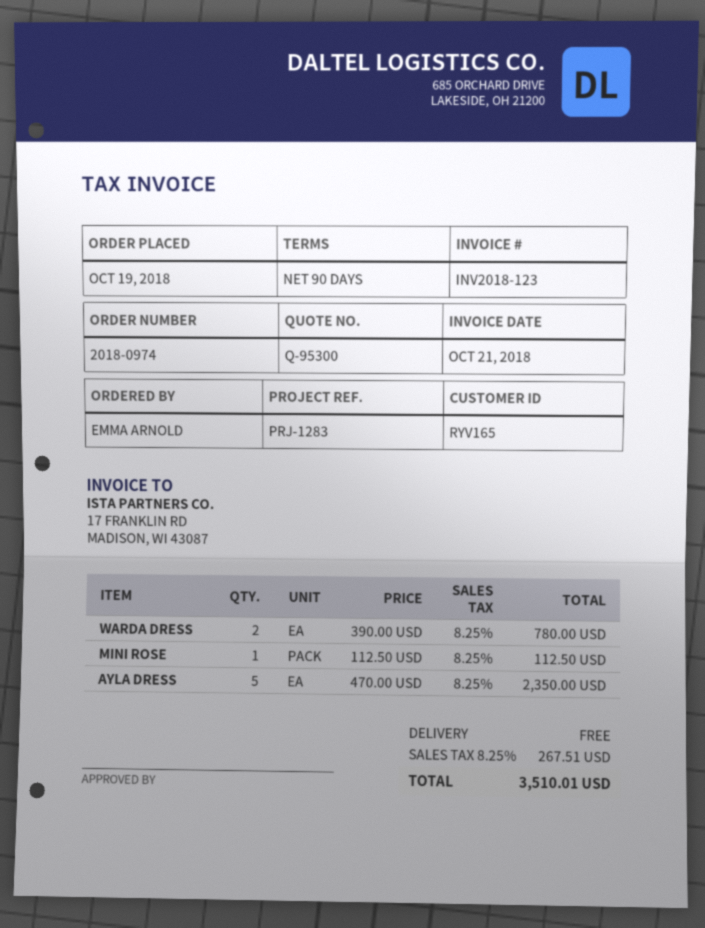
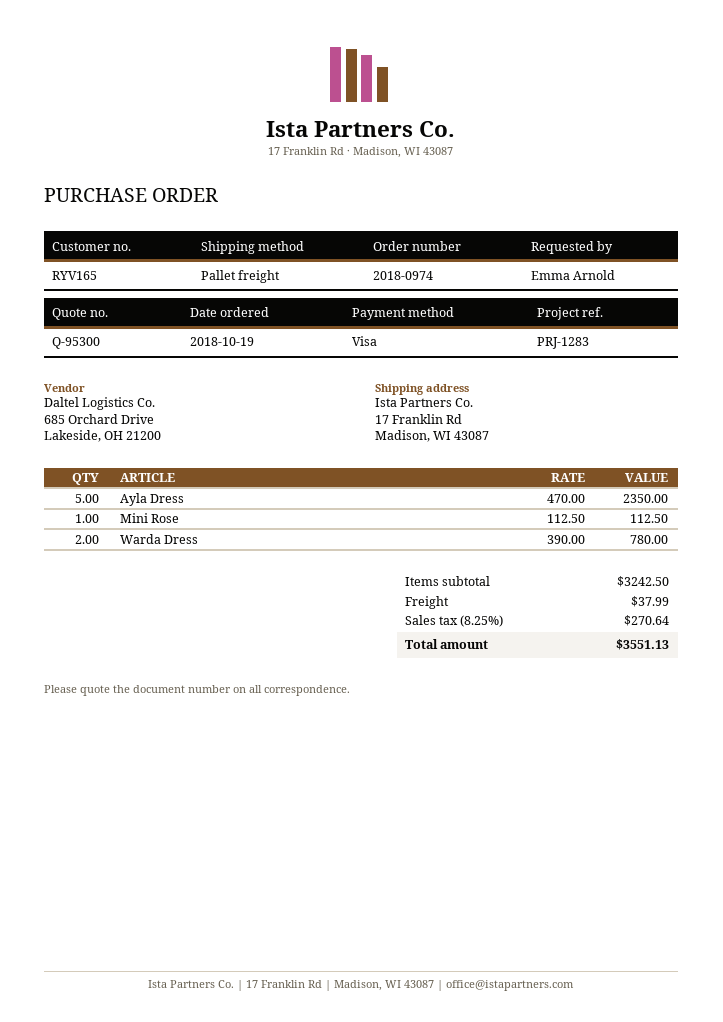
shipping: 0.00 -> 37.99
tax: 8.25% = 267.51 -> 8.25% = 270.64
total: 3510.01 -> 3551.13

